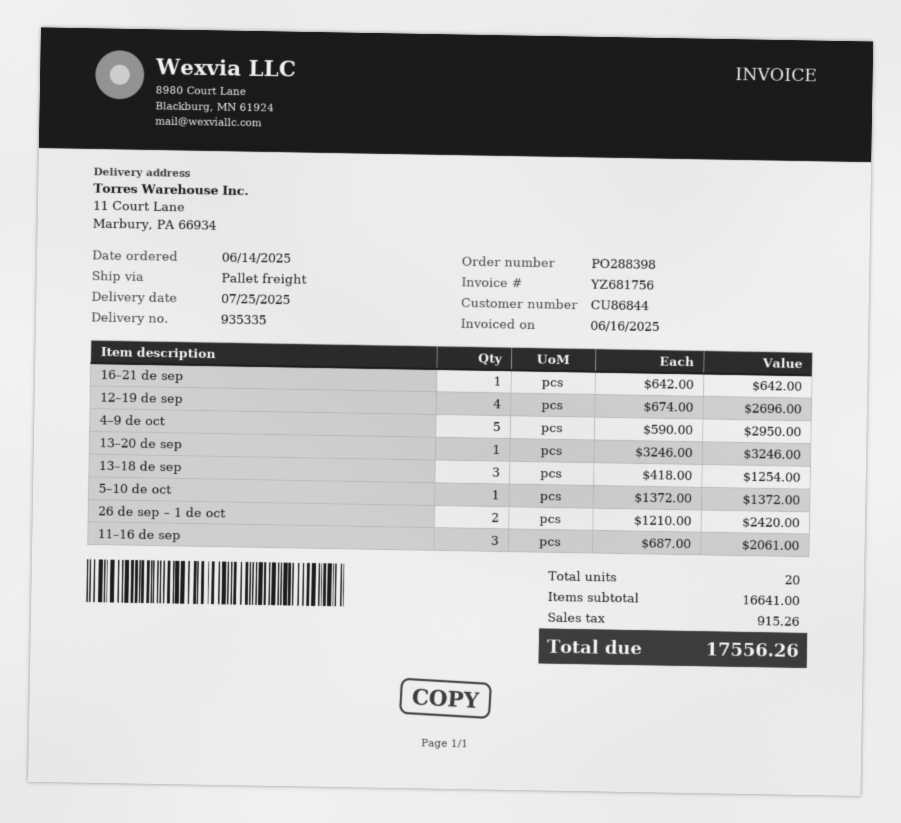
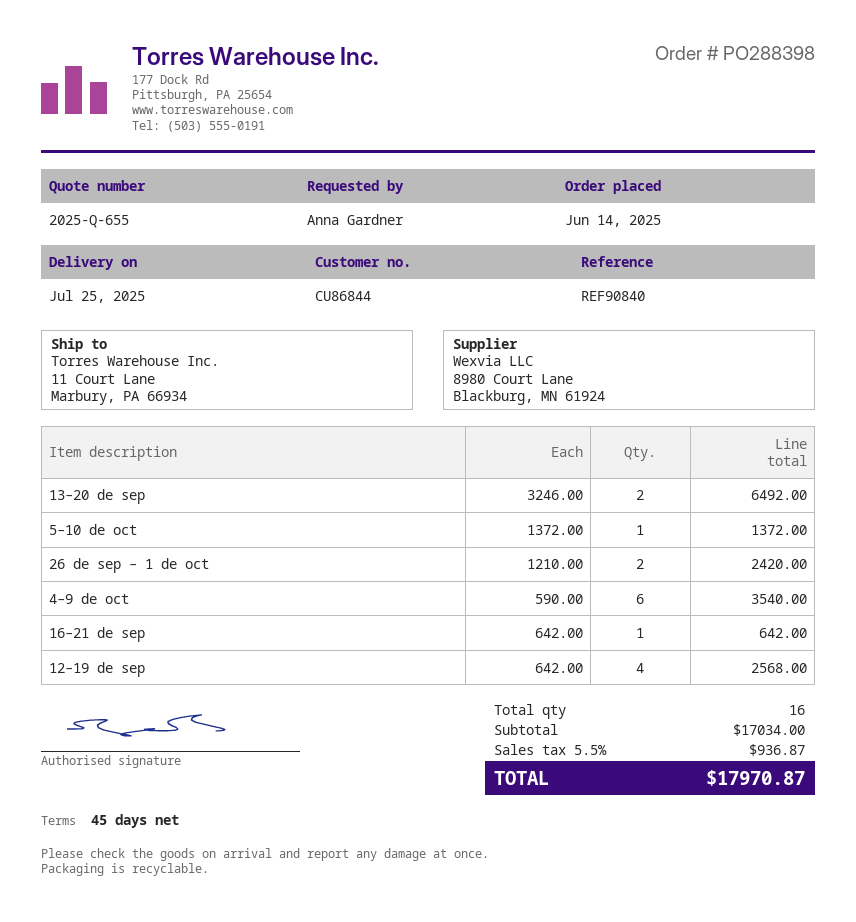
12–19 de sep: 4 x 674.00 = 2696.00 -> 4 x 642.00 = 2568.00
4–9 de oct: 5 x 590.00 = 2950.00 -> 6 x 590.00 = 3540.00
13–20 de sep: 1 x 3246.00 = 3246.00 -> 2 x 3246.00 = 6492.00
13–18 de sep: 3 x 418.00 = 1254.00 -> none
11–16 de sep: 3 x 687.00 = 2061.00 -> none
total quantity: 20 -> 16
subtotal: 16641.00 -> 17034.00
tax: 915.26 -> 936.87
total: 17556.26 -> 17970.87

